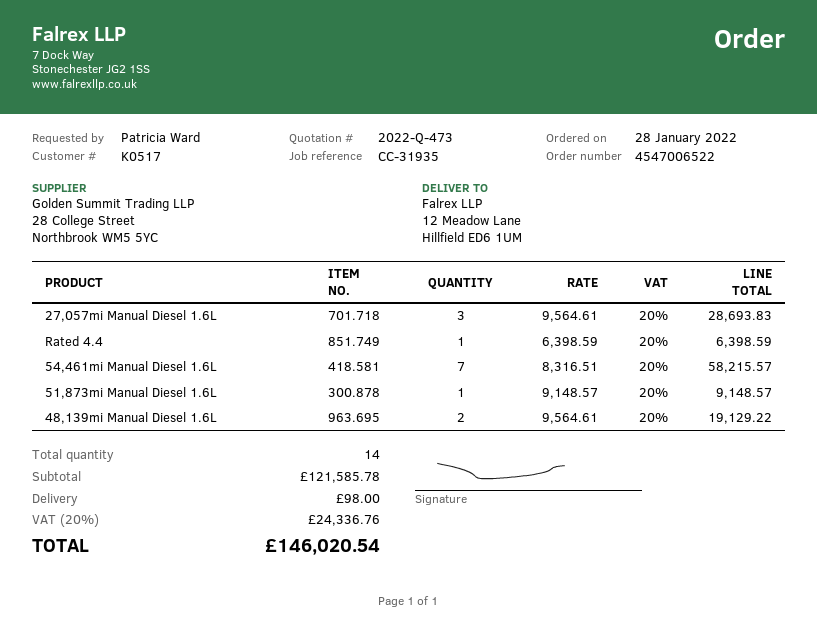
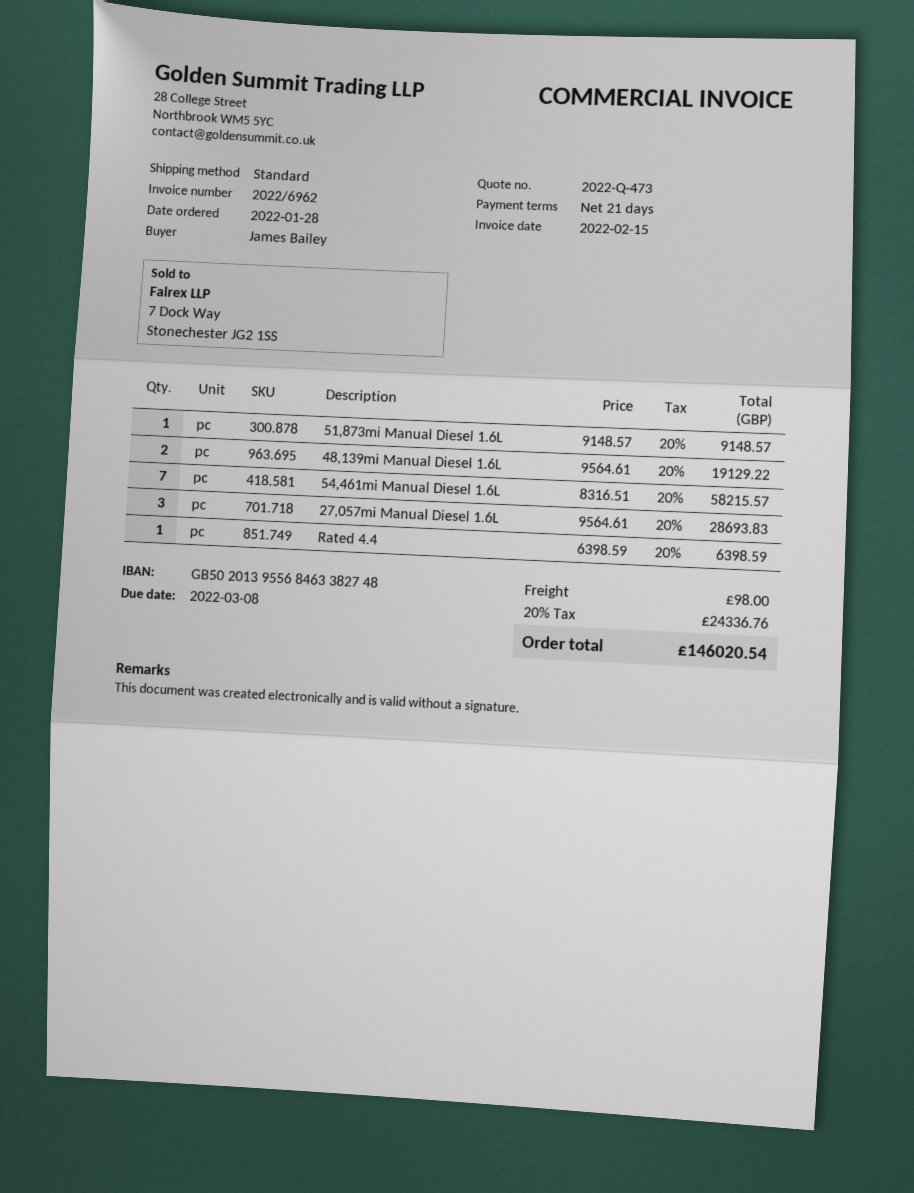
ordered by: Patricia Ward -> James Bailey

